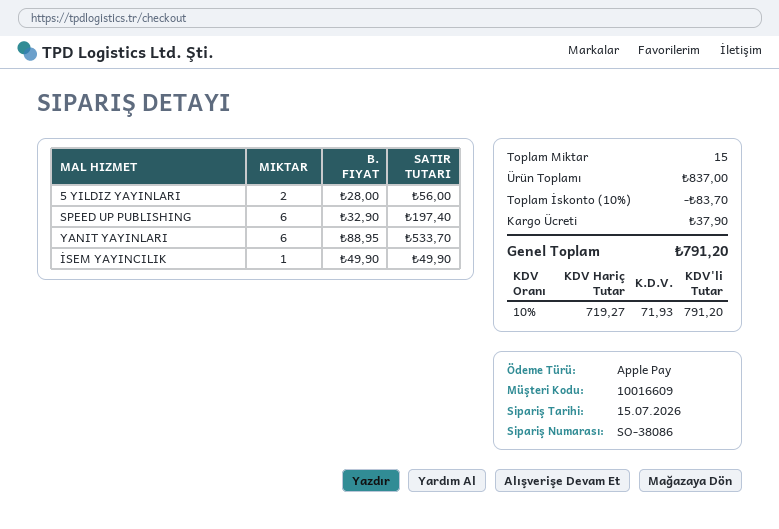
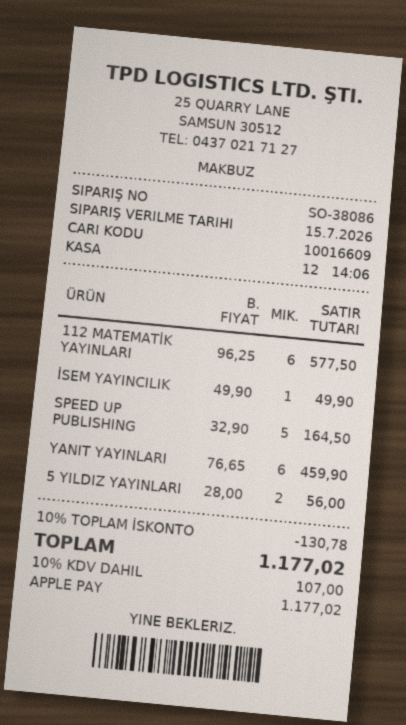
SPEED UP PUBLISHING: 6 x 32.90 = 197.40 -> 5 x 32.90 = 164.50
YANIT YAYINLARI: 6 x 88.95 = 533.70 -> 6 x 76.65 = 459.90
112 MATEMATİK YAYINLARI: none -> 6 x 96.25 = 577.50
discount: 10% = 83.70 -> 10% = 130.78
shipping: 37.90 -> none
tax: 10% = 71.93 -> 10% = 107.00
total: 791.20 -> 1177.02

